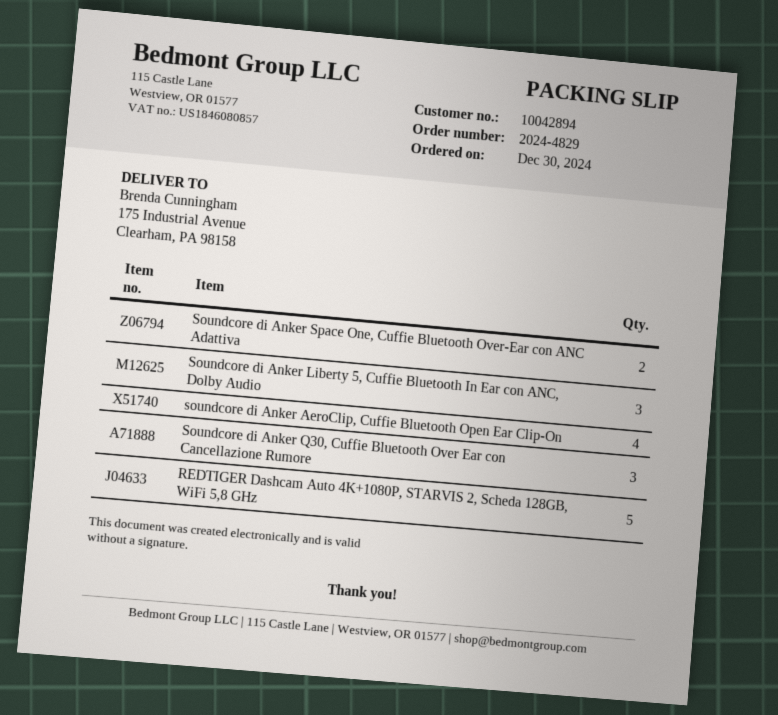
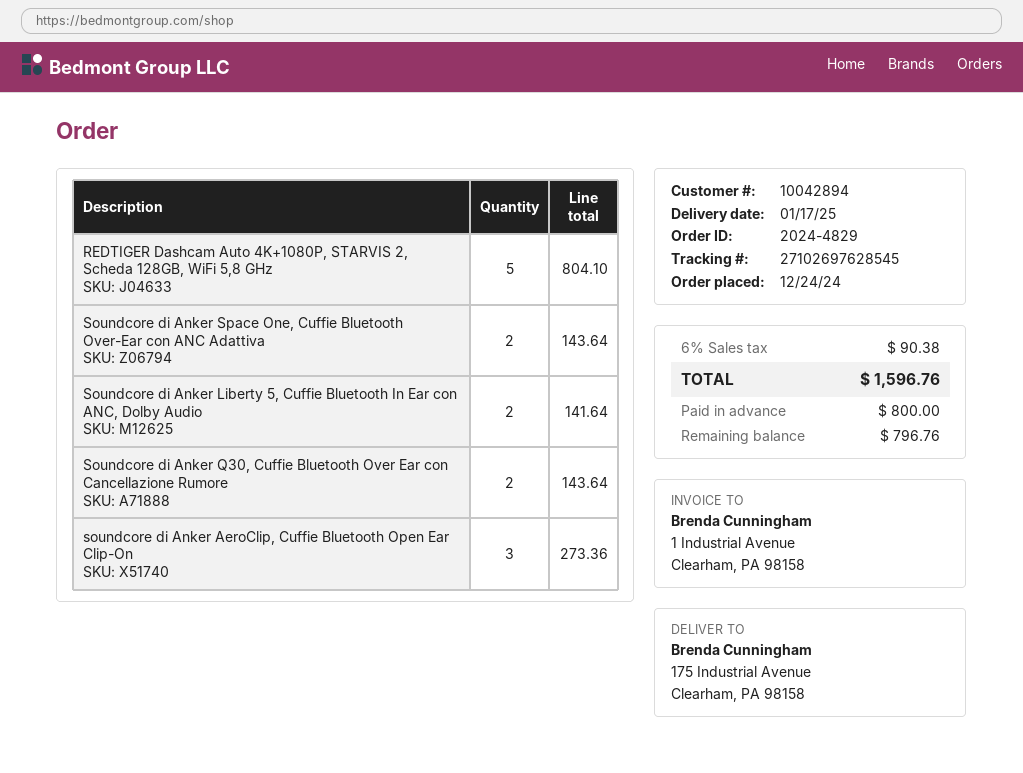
order date: 2024-12-30 -> 2024-12-24
Soundcore di Anker Liberty 5, Cuffie Bluetooth In Ear con ANC, Dolby Audio: 3 -> 2
soundcore di Anker AeroClip, Cuffie Bluetooth Open Ear Clip-On: 4 -> 3
Soundcore di Anker Q30, Cuffie Bluetooth Over Ear con Cancellazione Rumore: 3 -> 2

